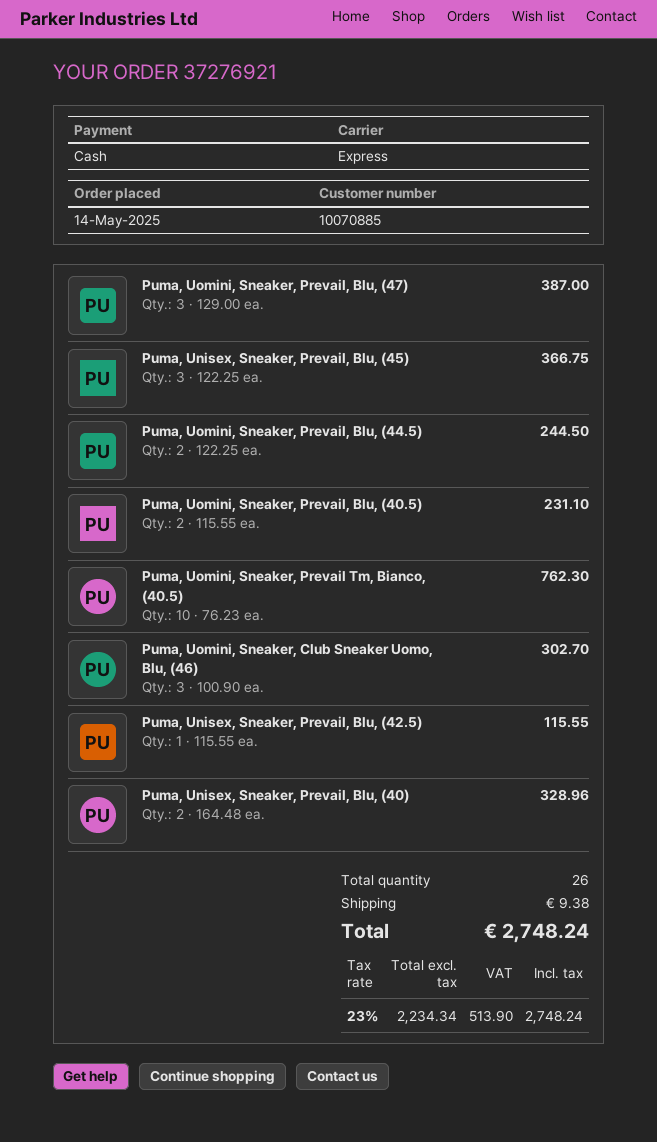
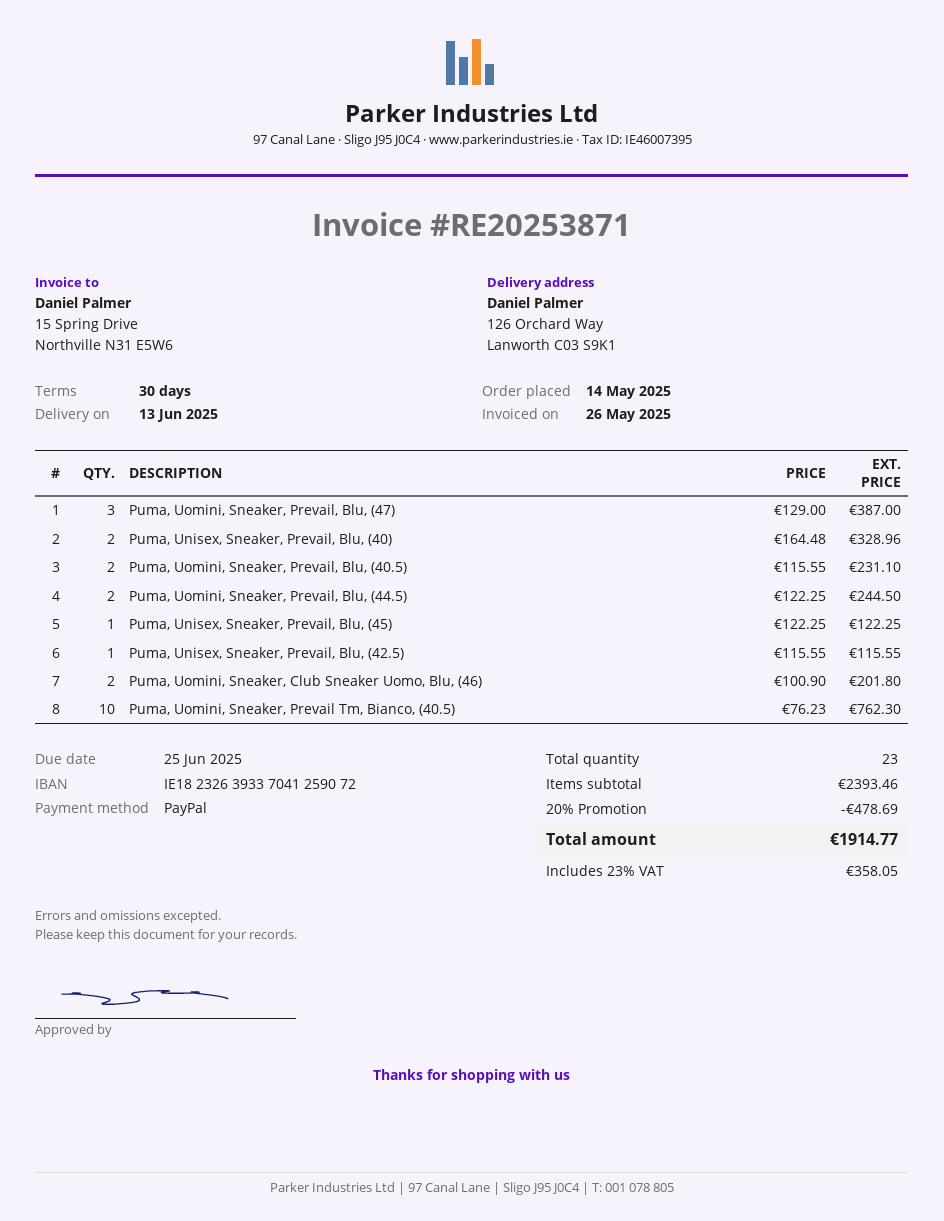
payment method: cash -> PayPal
Puma, Unisex, Sneaker, Prevail, Blu, (45): 3 x 122.25 = 366.75 -> 1 x 122.25 = 122.25
Puma, Uomini, Sneaker, Club Sneaker Uomo, Blu, (46): 3 x 100.90 = 302.70 -> 2 x 100.90 = 201.80
total quantity: 26 -> 23
discount: none -> 20% = 478.69
shipping: 9.38 -> none
tax: 23% = 513.90 -> 23% = 358.05
total: 2748.24 -> 1914.77

